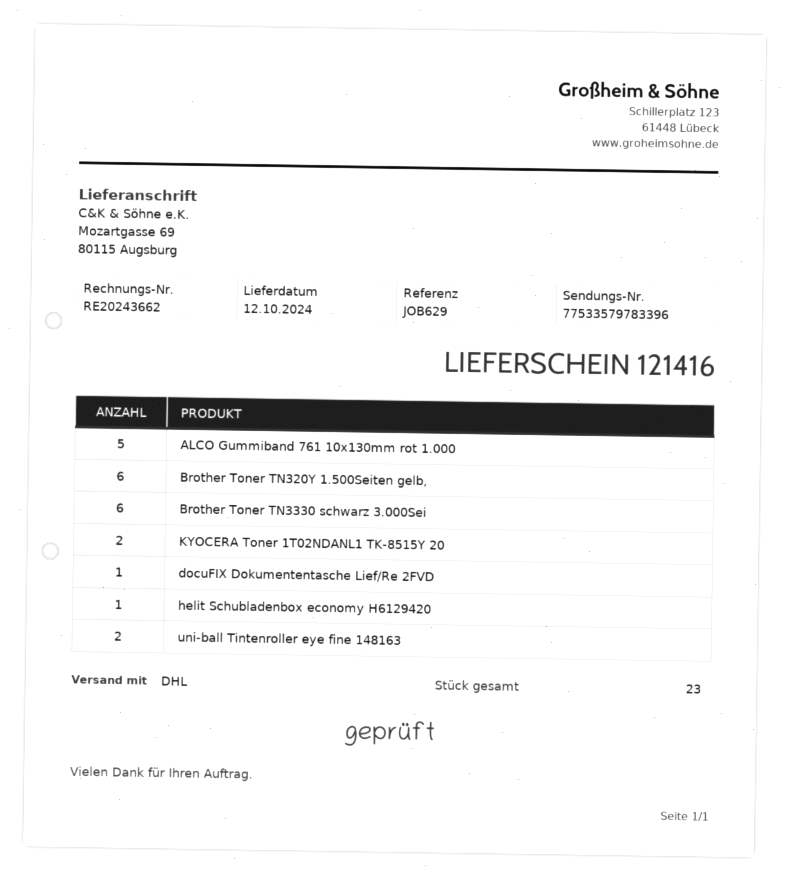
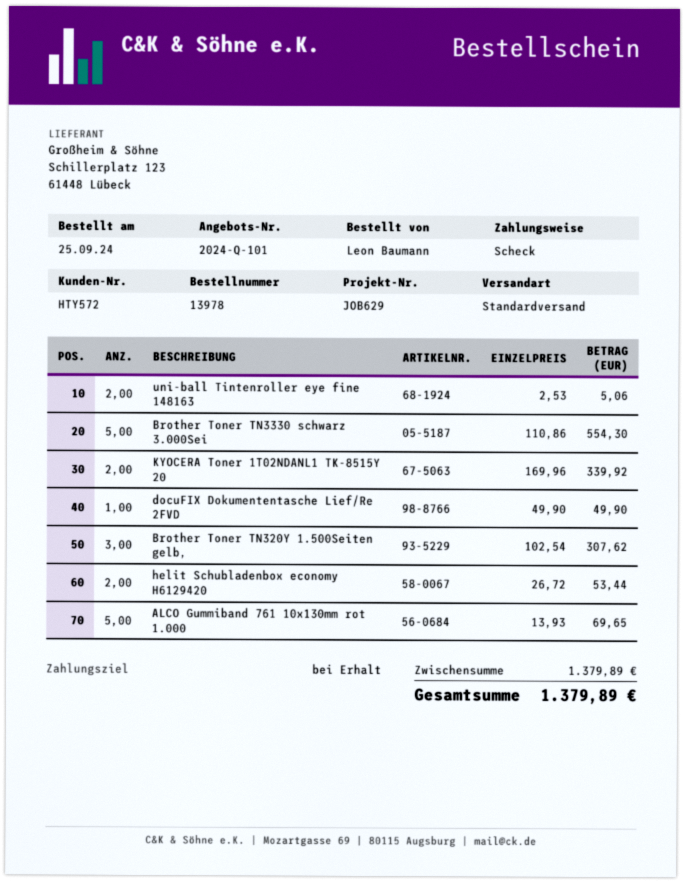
shipping method: DHL -> standard
Brother Toner TN320Y 1.500Seiten gelb,: 6 -> 3
Brother Toner TN3330 schwarz 3.000Sei: 6 -> 5
helit Schubladenbox economy H6129420: 1 -> 2

